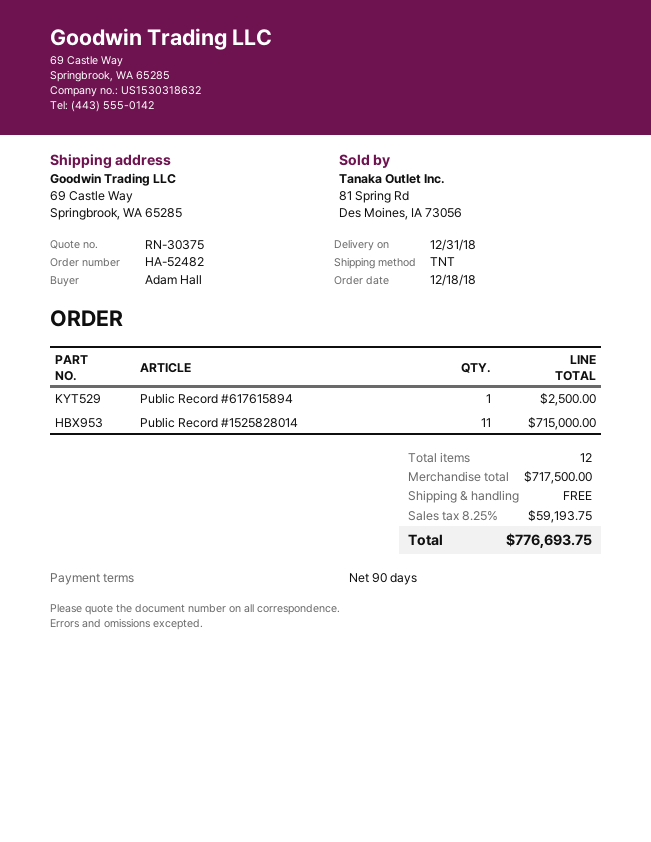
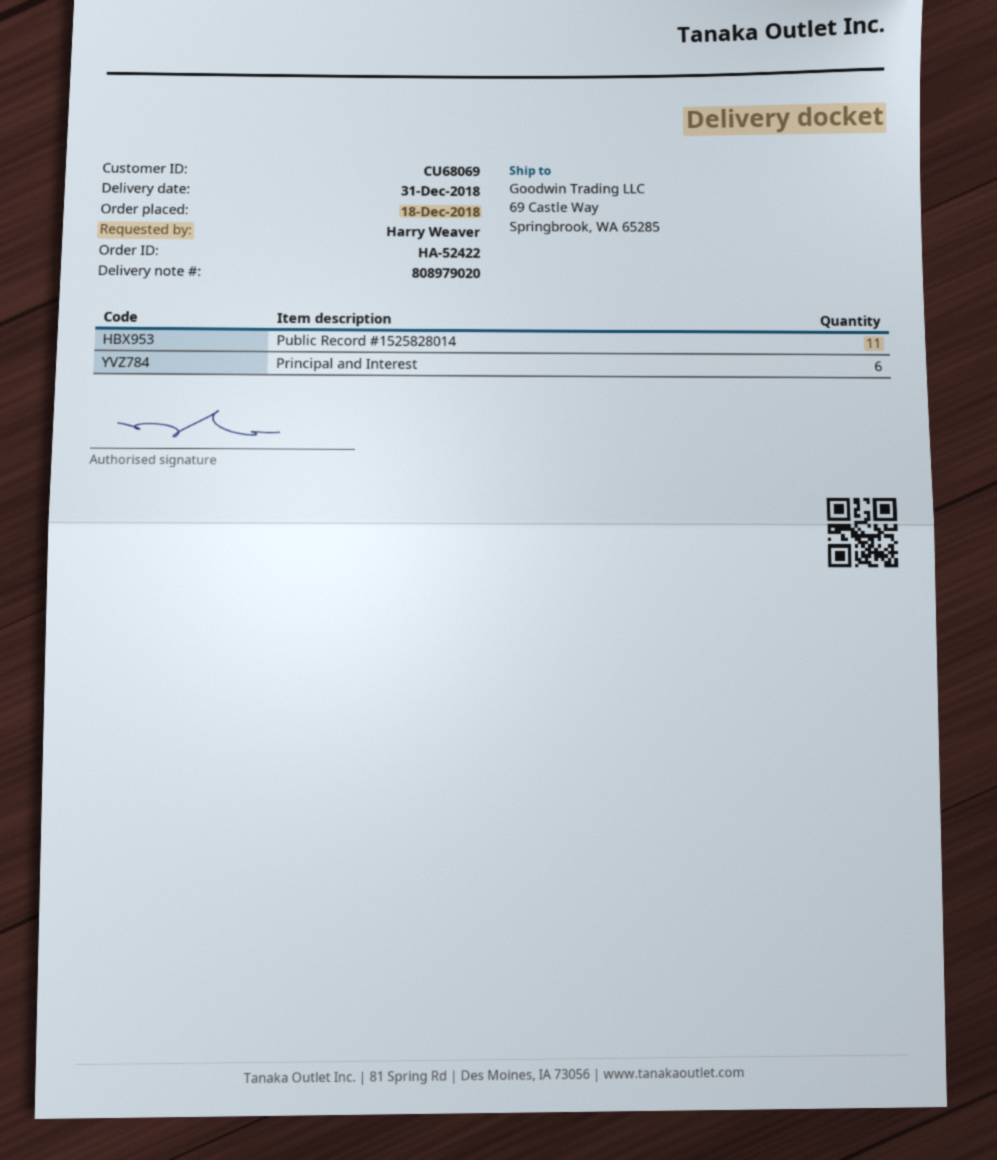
order number: HA-52482 -> HA-52422
ordered by: Adam Hall -> Harry Weaver
Public Record #617615894: 1 -> none
Principal and Interest: none -> 6

